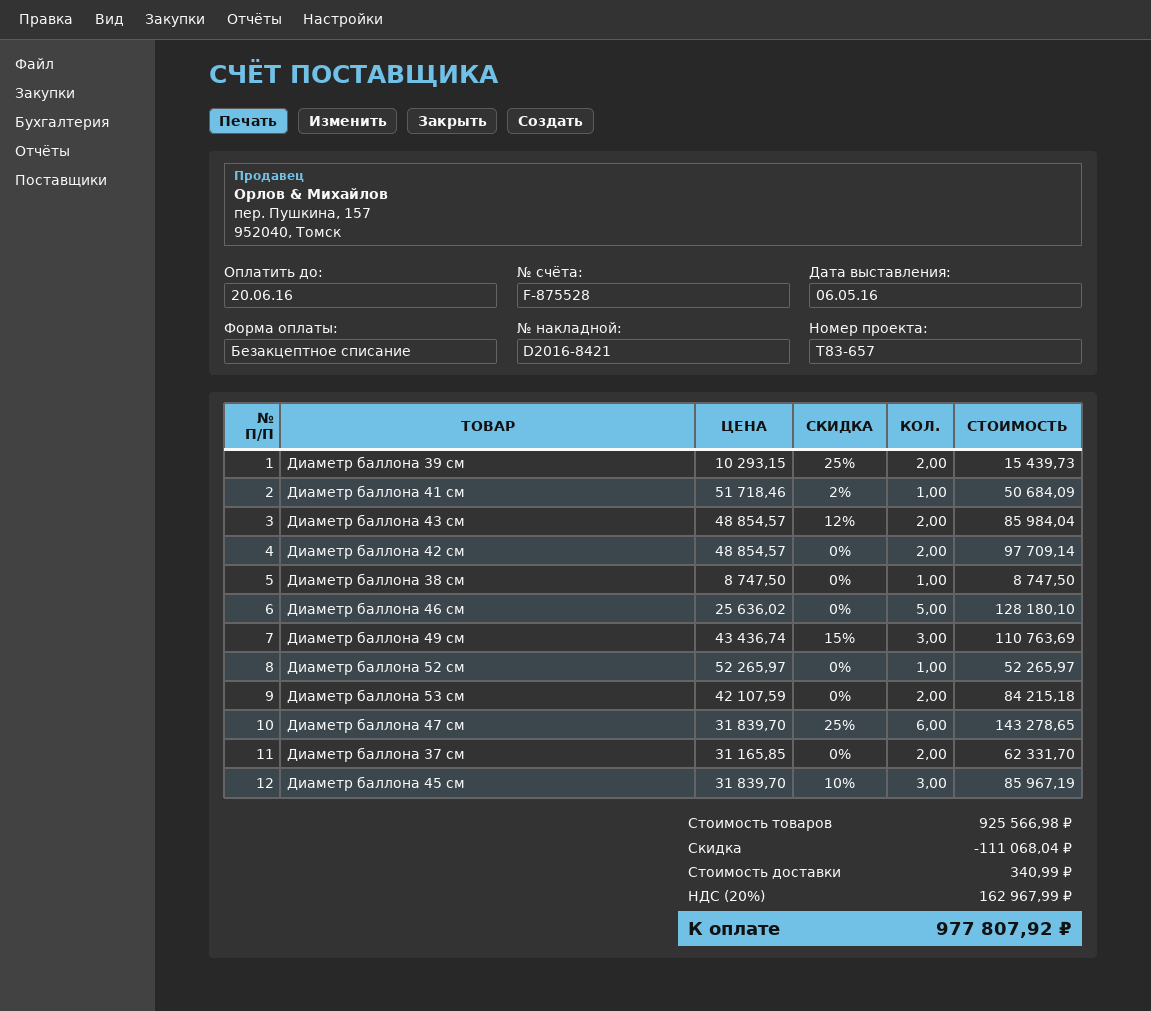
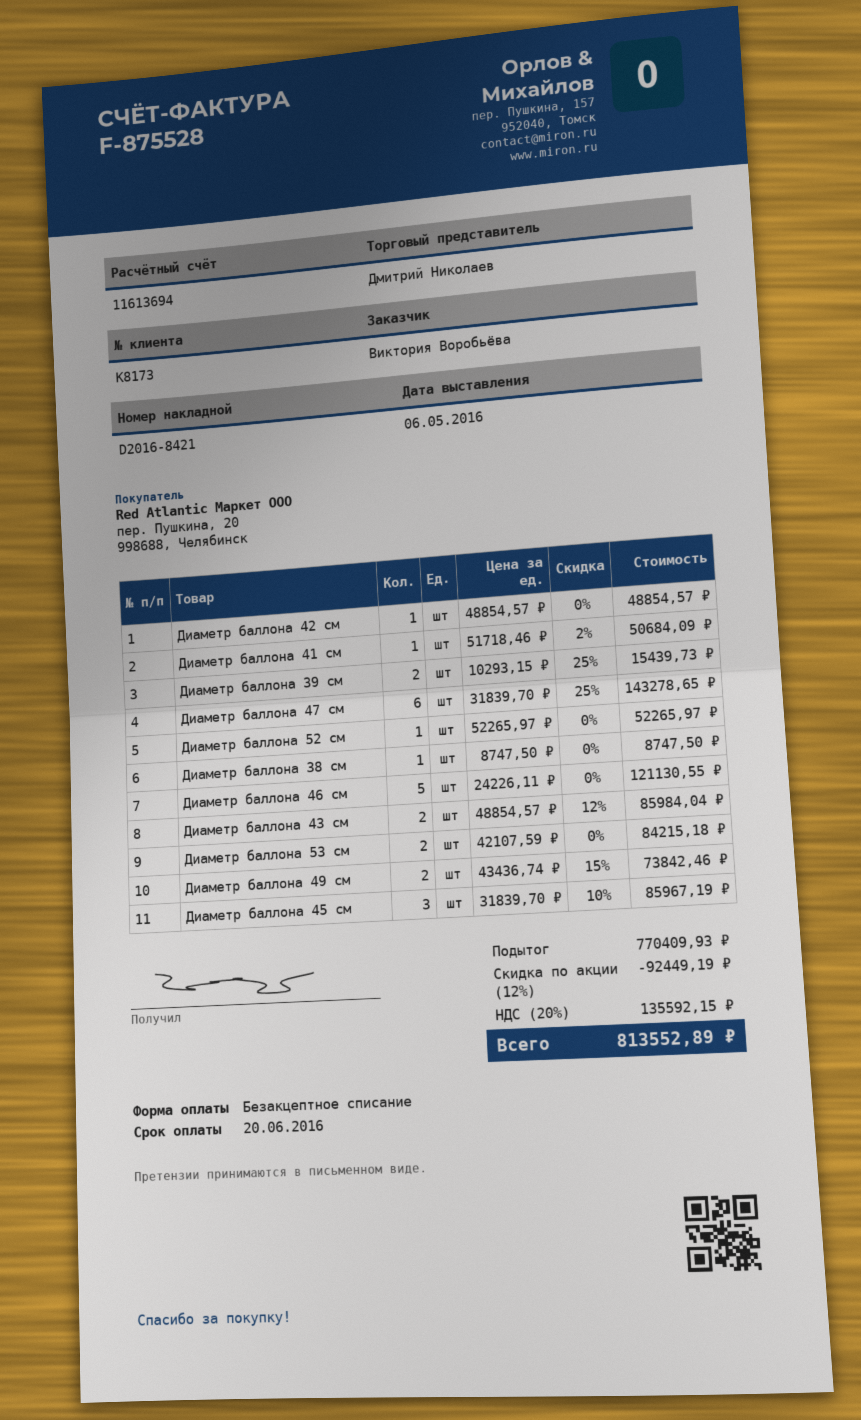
Диаметр баллона 42 см: 2 x 48854.57 = 97709.14 -> 1 x 48854.57 = 48854.57
Диаметр баллона 46 см: 5 x 25636.02 = 128180.10 -> 5 x 24226.11 = 121130.55
Диаметр баллона 49 см: 3 x 43436.74 - 15% = 110763.69 -> 2 x 43436.74 - 15% = 73842.46
Диаметр баллона 37 см: 2 x 31165.85 = 62331.70 -> none
subtotal: 925566.98 -> 770409.93
discount: 111068.04 -> 92449.19
shipping: 340.99 -> none
tax: 20% = 162967.99 -> 20% = 135592.15
total: 977807.92 -> 813552.89

